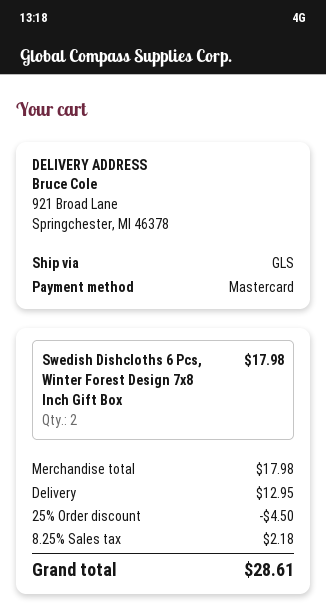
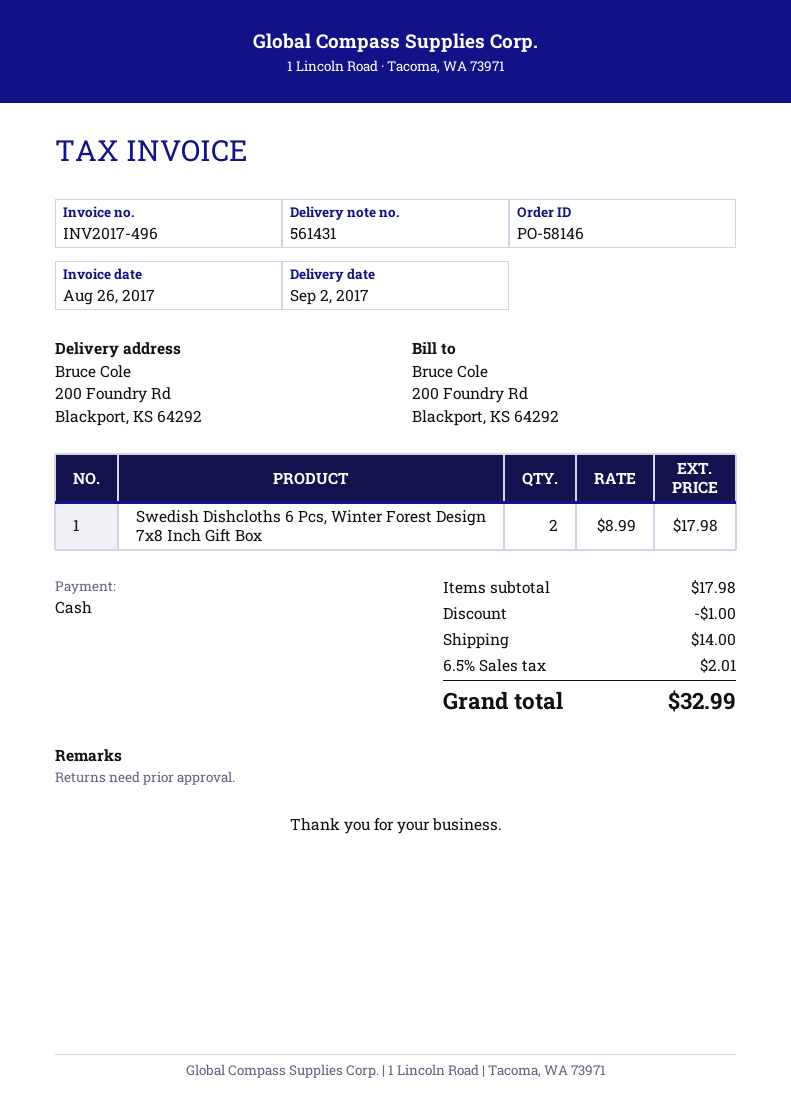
payment method: Mastercard -> cash
ship to: 921 Broad Lane, Springchester, MI 46378 -> 200 Foundry Rd, Blackport, KS 64292
discount: 4.50 -> 1.00
shipping: 12.95 -> 14.00
tax: 8.25% = 2.18 -> 6.5% = 2.01
total: 28.61 -> 32.99

